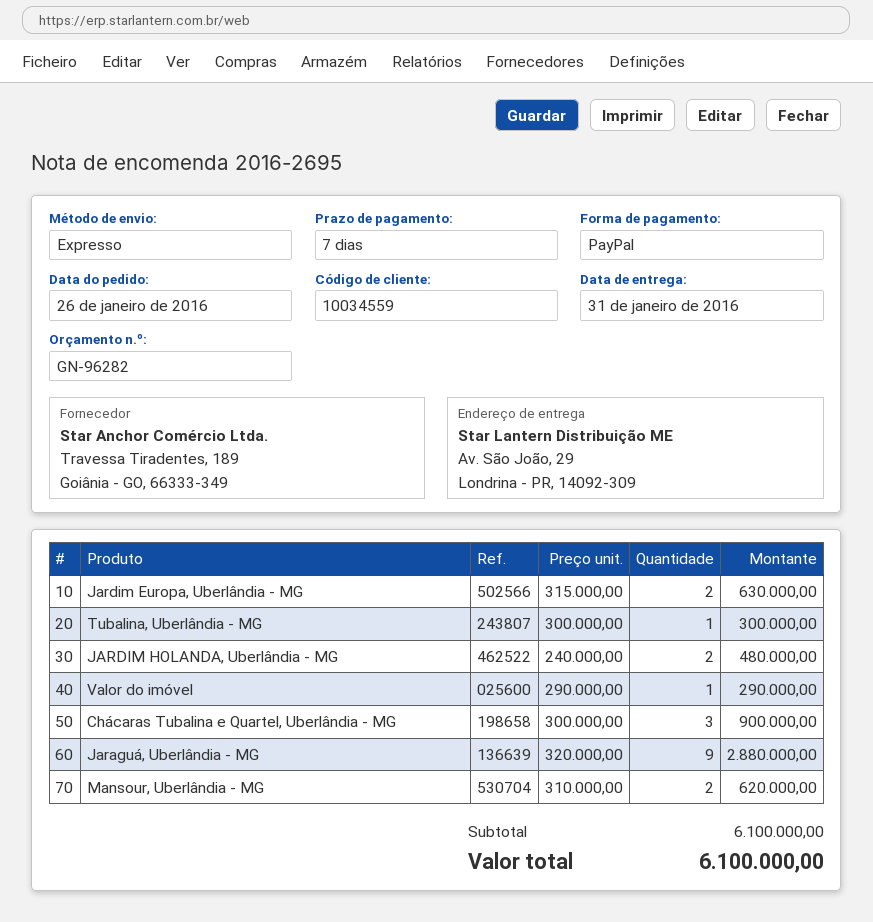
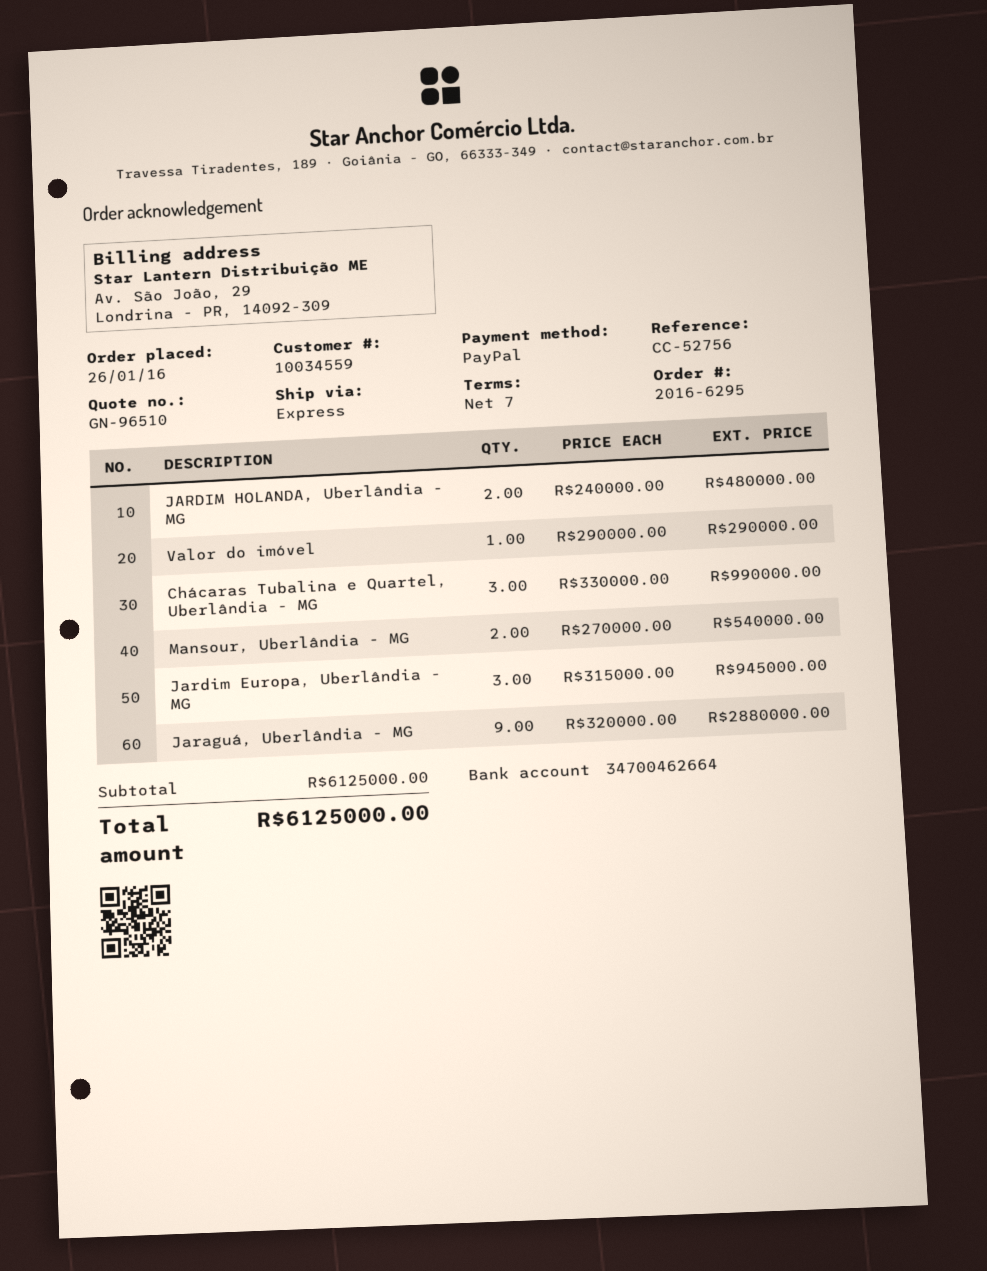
quote number: GN-96282 -> GN-96510
order number: 2016-2695 -> 2016-6295
Jardim Europa, Uberlândia - MG: 2 x 315000.00 = 630000.00 -> 3 x 315000.00 = 945000.00
Tubalina, Uberlândia - MG: 1 x 300000.00 = 300000.00 -> none
Chácaras Tubalina e Quartel, Uberlândia - MG: 3 x 300000.00 = 900000.00 -> 3 x 330000.00 = 990000.00
Mansour, Uberlândia - MG: 2 x 310000.00 = 620000.00 -> 2 x 270000.00 = 540000.00
subtotal: 6100000.00 -> 6125000.00
total: 6100000.00 -> 6125000.00

